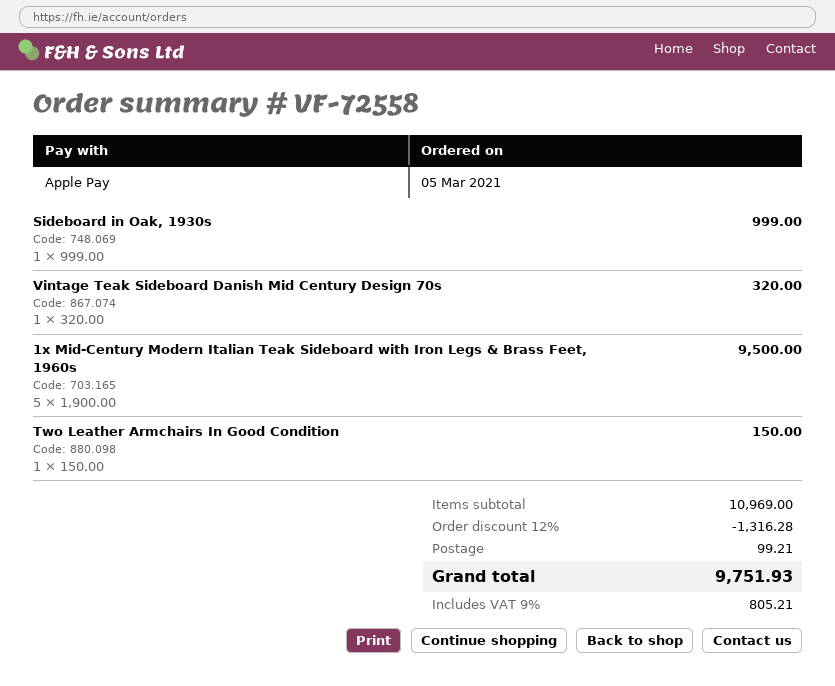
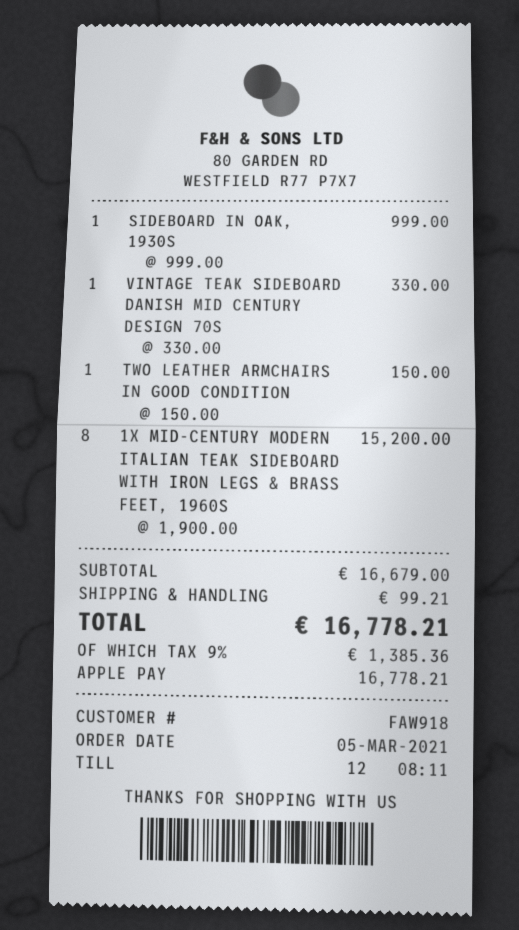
Vintage Teak Sideboard Danish Mid Century Design 70s: 1 x 320.00 = 320.00 -> 1 x 330.00 = 330.00
1x Mid-Century Modern Italian Teak Sideboard with Iron Legs & Brass Feet, 1960s: 5 x 1900.00 = 9500.00 -> 8 x 1900.00 = 15200.00
subtotal: 10969.00 -> 16679.00
discount: 12% = 1316.28 -> none
tax: 9% = 805.21 -> 9% = 1385.36
total: 9751.93 -> 16778.21

